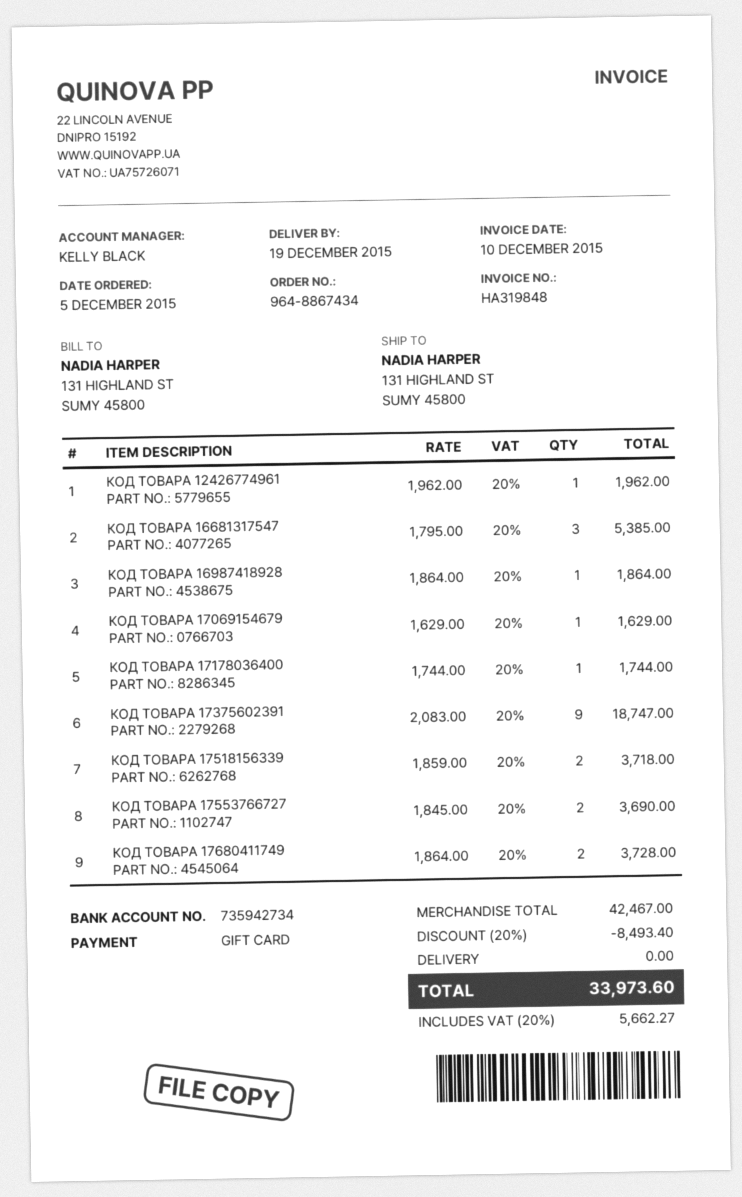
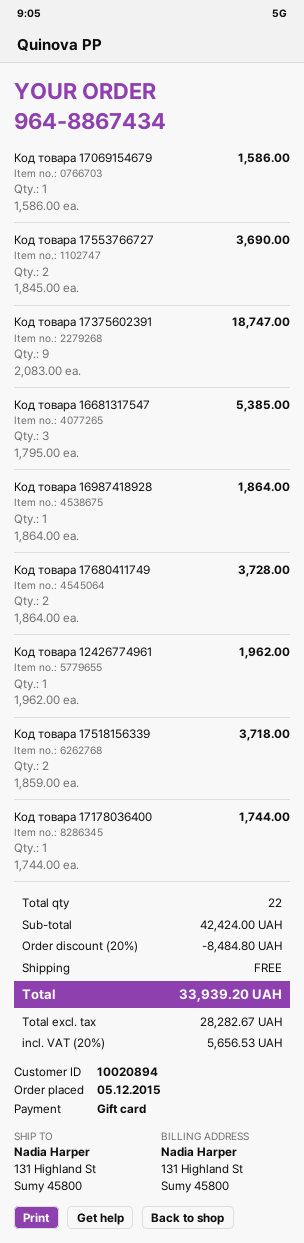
КОД ТОВАРА 17069154679: 1 x 1629.00 = 1629.00 -> 1 x 1586.00 = 1586.00
subtotal: 42467.00 -> 42424.00
discount: 20% = 8493.40 -> 20% = 8484.80
tax: 20% = 5662.27 -> 20% = 5656.53
total: 33973.60 -> 33939.20

